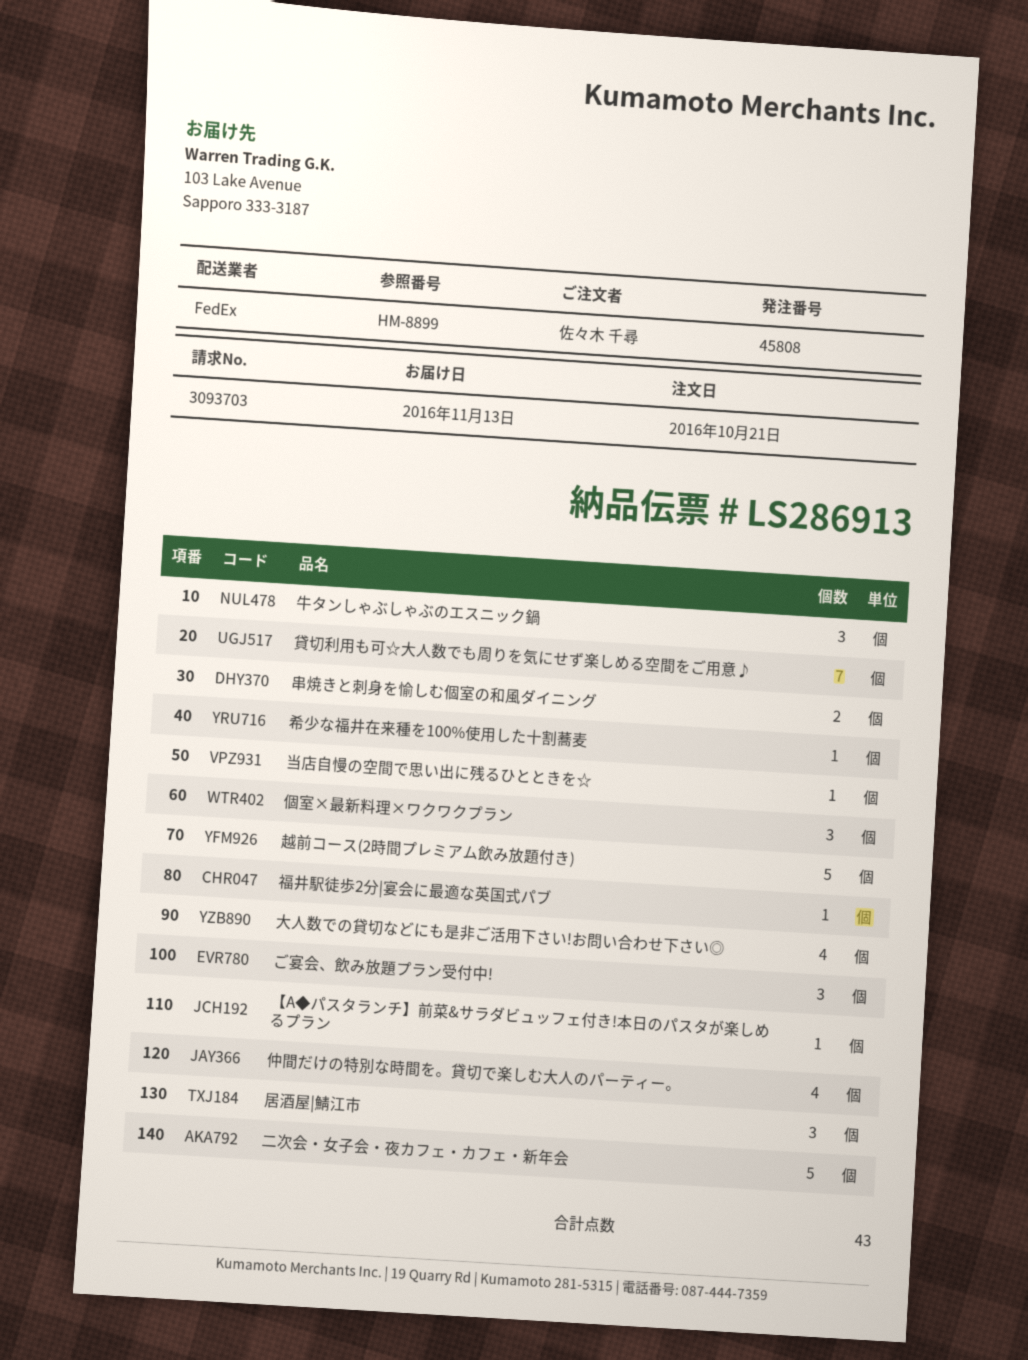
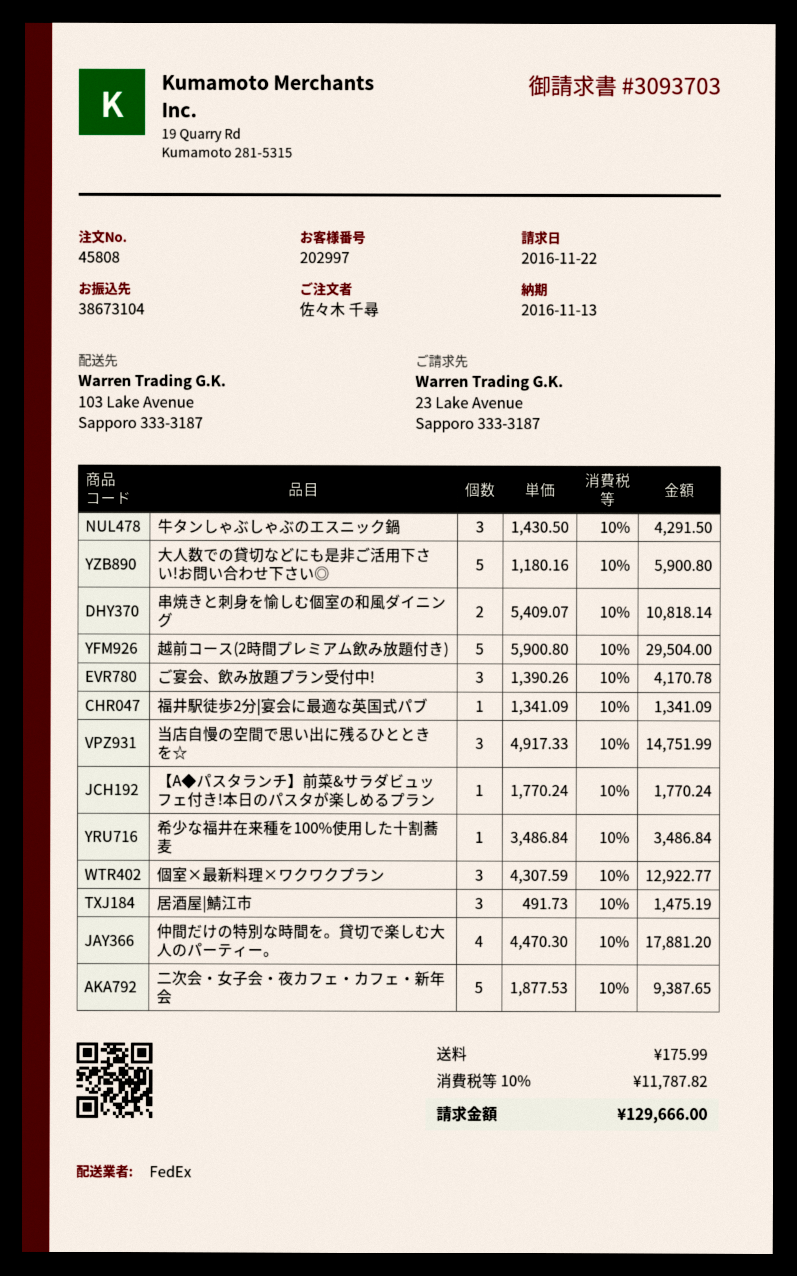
貸切利用も可☆大人数でも周りを気にせず楽しめる空間をご用意♪: 7 -> none
当店自慢の空間で思い出に残るひとときを☆: 1 -> 3
大人数での貸切などにも是非ご活用下さい!お問い合わせ下さい◎: 4 -> 5

